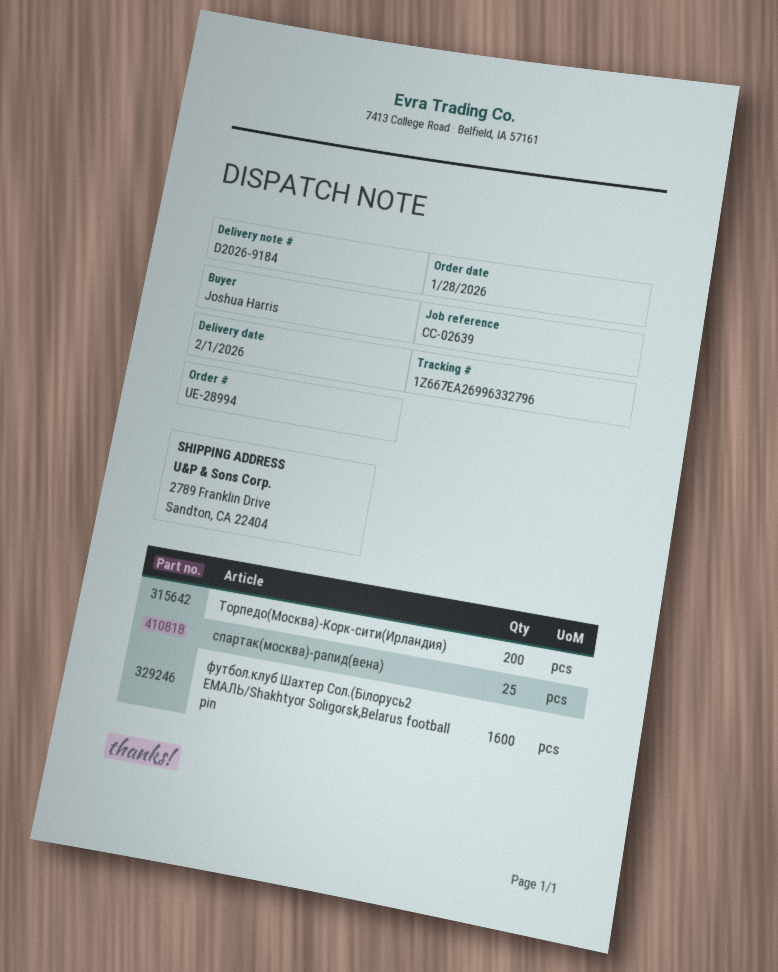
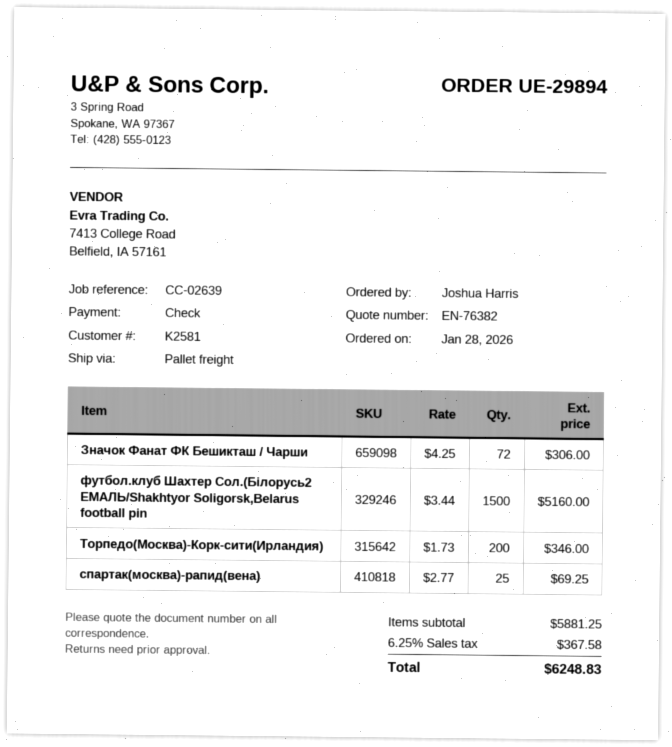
order number: UE-28994 -> UE-29894
футбол.клуб Шахтер Сол.(Білорусь2 ЕМАЛЬ/Shakhtyor Soligorsk,Belarus football pin: 1600 -> 1500
Значок Фанат ФК Бешикташ / Чарши: none -> 72

